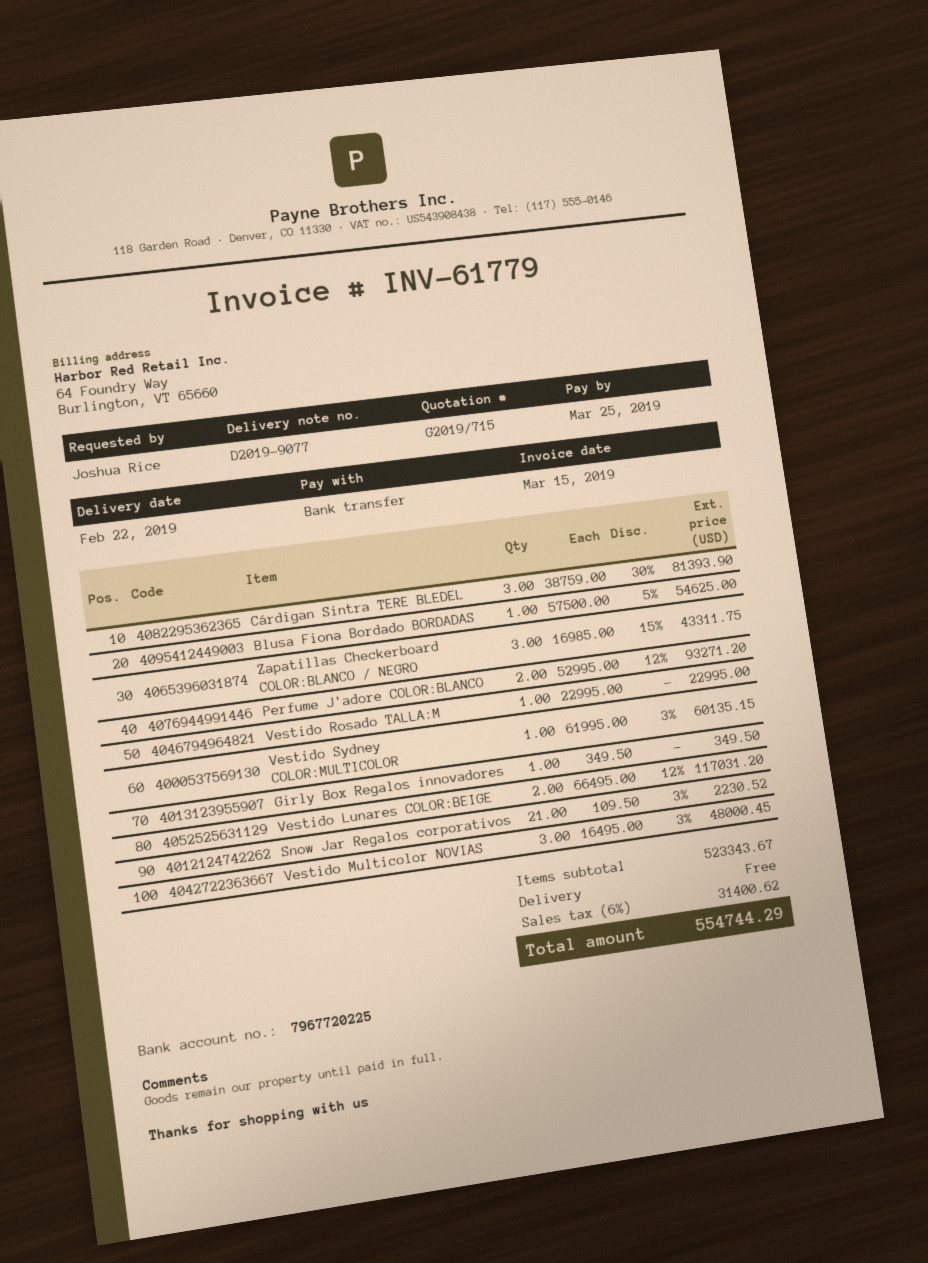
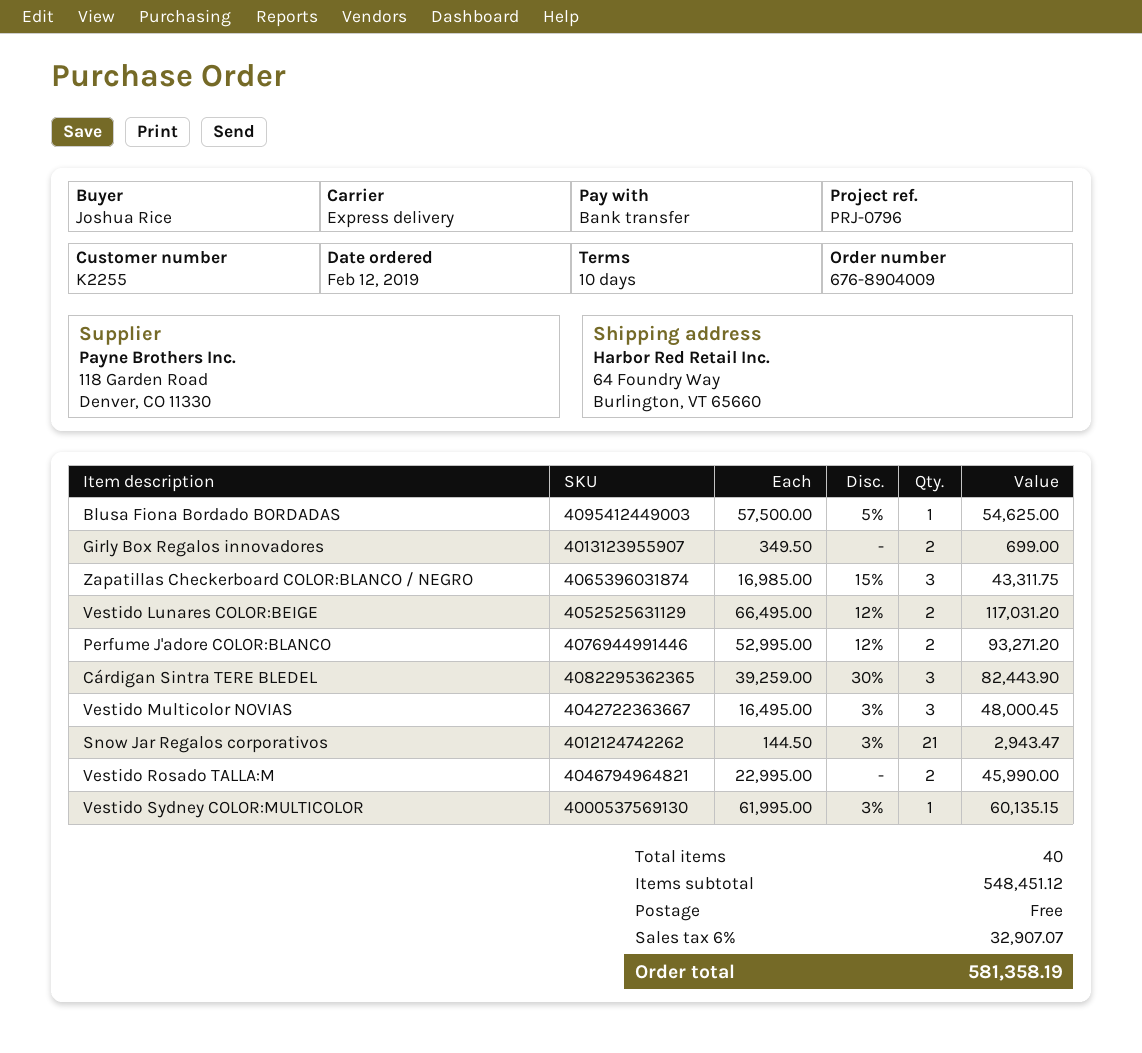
Cárdigan Sintra TERE BLEDEL: 3 x 38759.00 - 30% = 81393.90 -> 3 x 39259.00 - 30% = 82443.90
Vestido Rosado TALLA:M: 1 x 22995.00 = 22995.00 -> 2 x 22995.00 = 45990.00
Girly Box Regalos innovadores: 1 x 349.50 = 349.50 -> 2 x 349.50 = 699.00
Snow Jar Regalos corporativos: 21 x 109.50 - 3% = 2230.52 -> 21 x 144.50 - 3% = 2943.47
subtotal: 523343.67 -> 548451.12
tax: 6% = 31400.62 -> 6% = 32907.07
total: 554744.29 -> 581358.19

